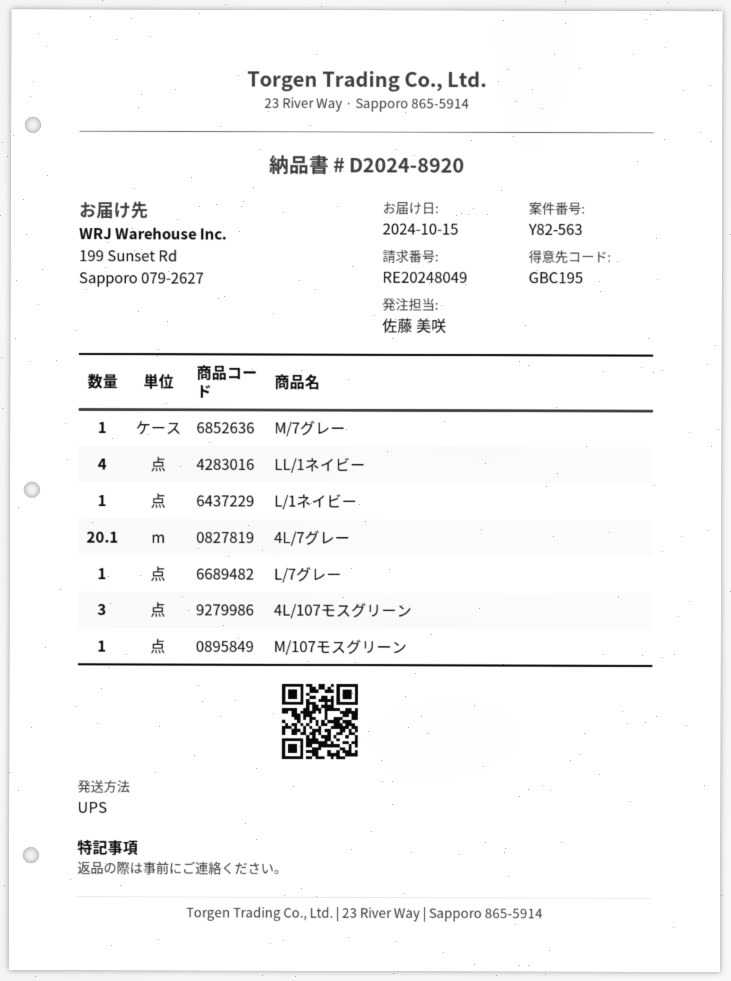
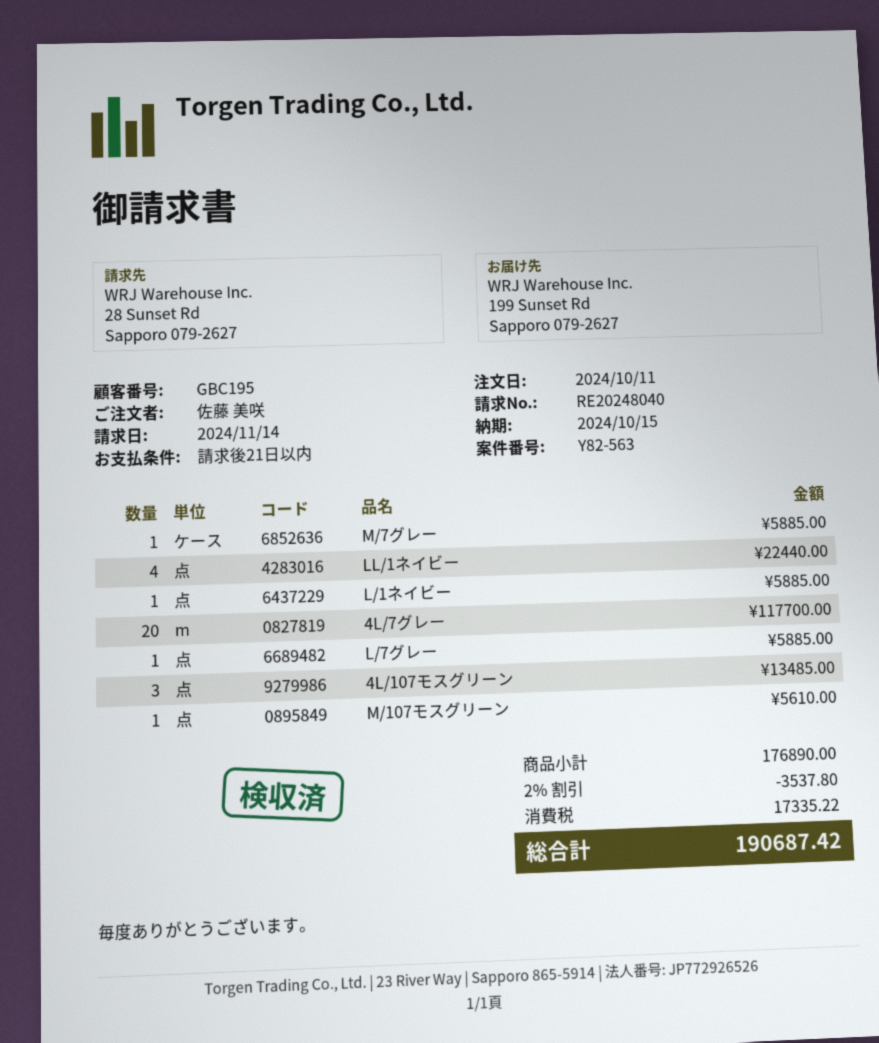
invoice number: RE20248049 -> RE20248040
4L/7グレー: 20.1 -> 20

